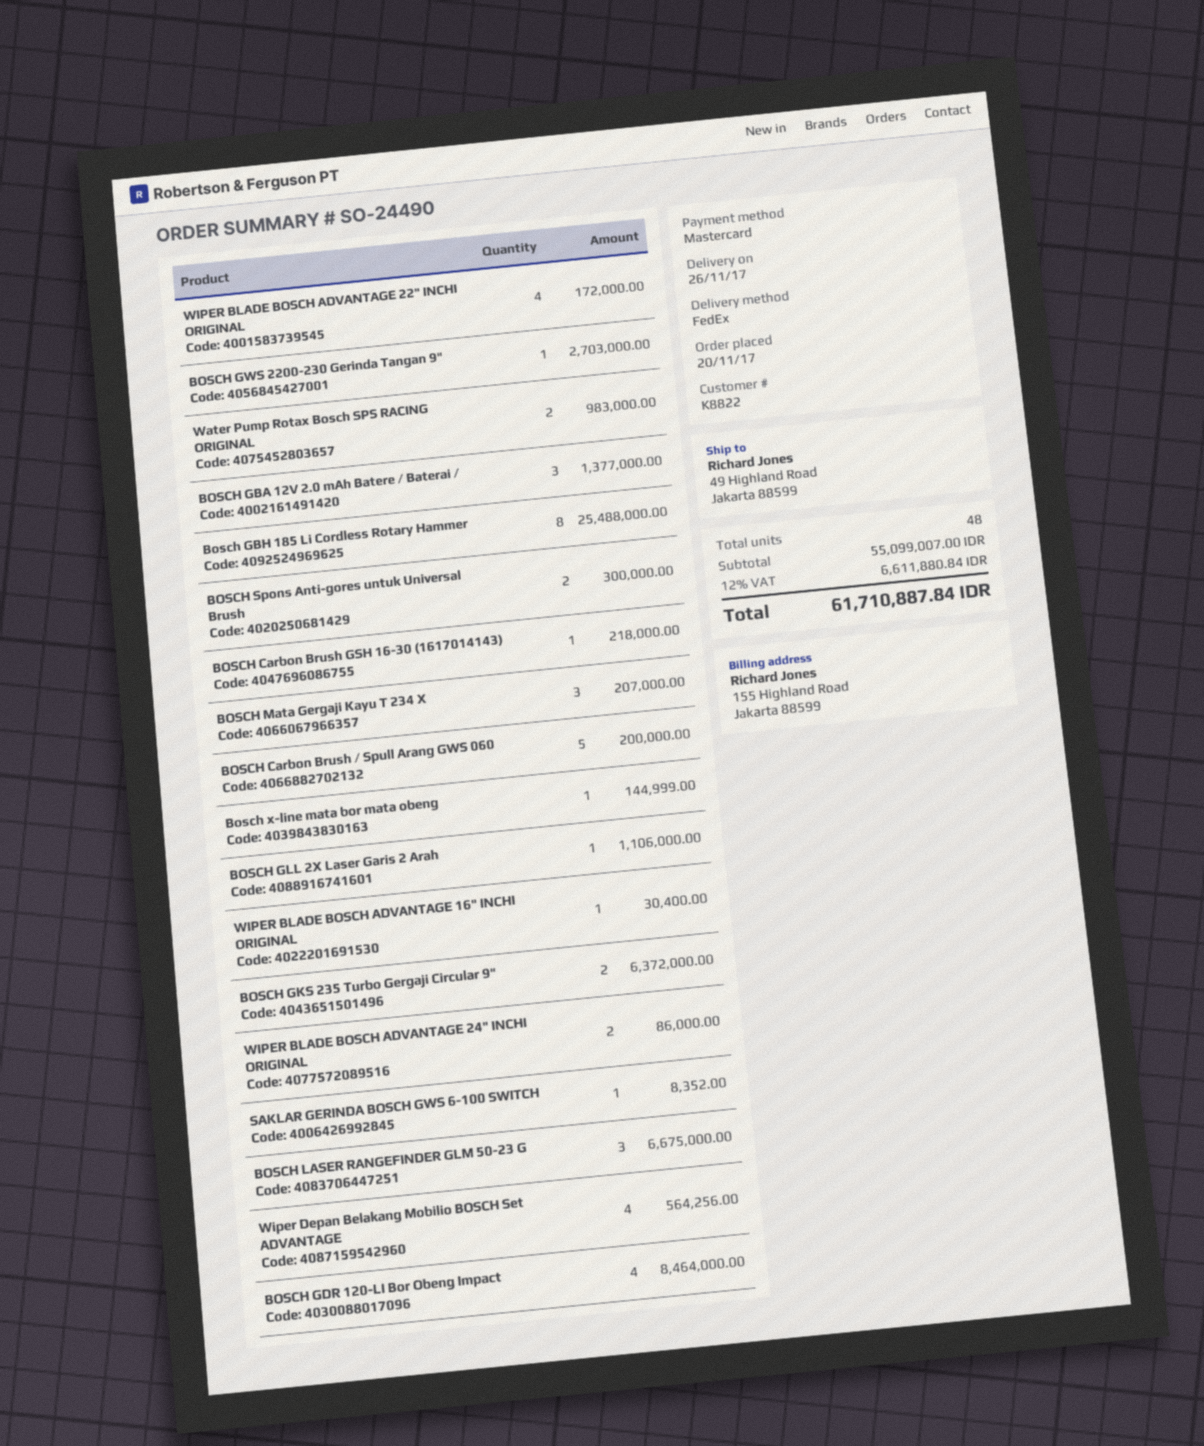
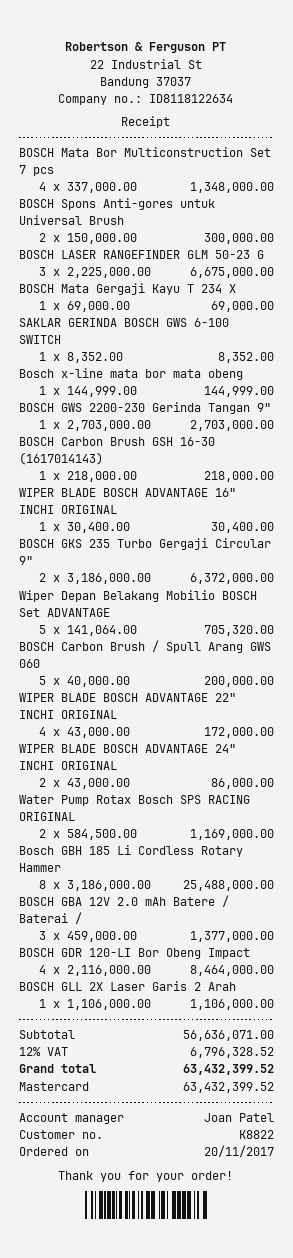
Water Pump Rotax Bosch SPS RACING ORIGINAL: 2 for 983000.00 -> 2 for 1169000.00
BOSCH Mata Gergaji Kayu T 234 X: 3 for 207000.00 -> 1 for 69000.00
Wiper Depan Belakang Mobilio BOSCH Set ADVANTAGE: 4 for 564256.00 -> 5 for 705320.00
BOSCH Mata Bor Multiconstruction Set 7 pcs: none -> 4 for 1348000.00
subtotal: 55099007.00 -> 56636071.00
tax: 12% = 6611880.84 -> 12% = 6796328.52
total: 61710887.84 -> 63432399.52

